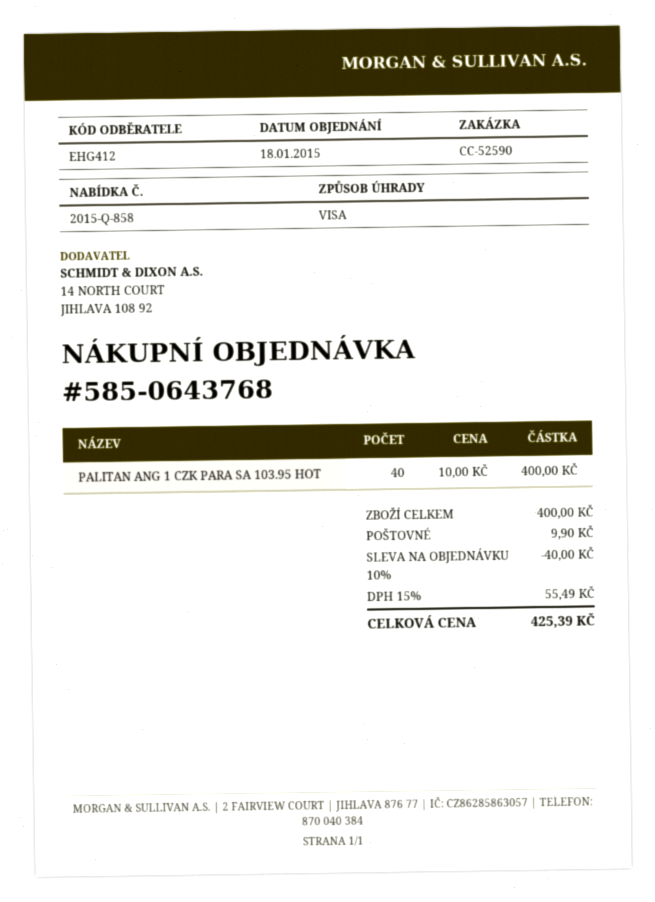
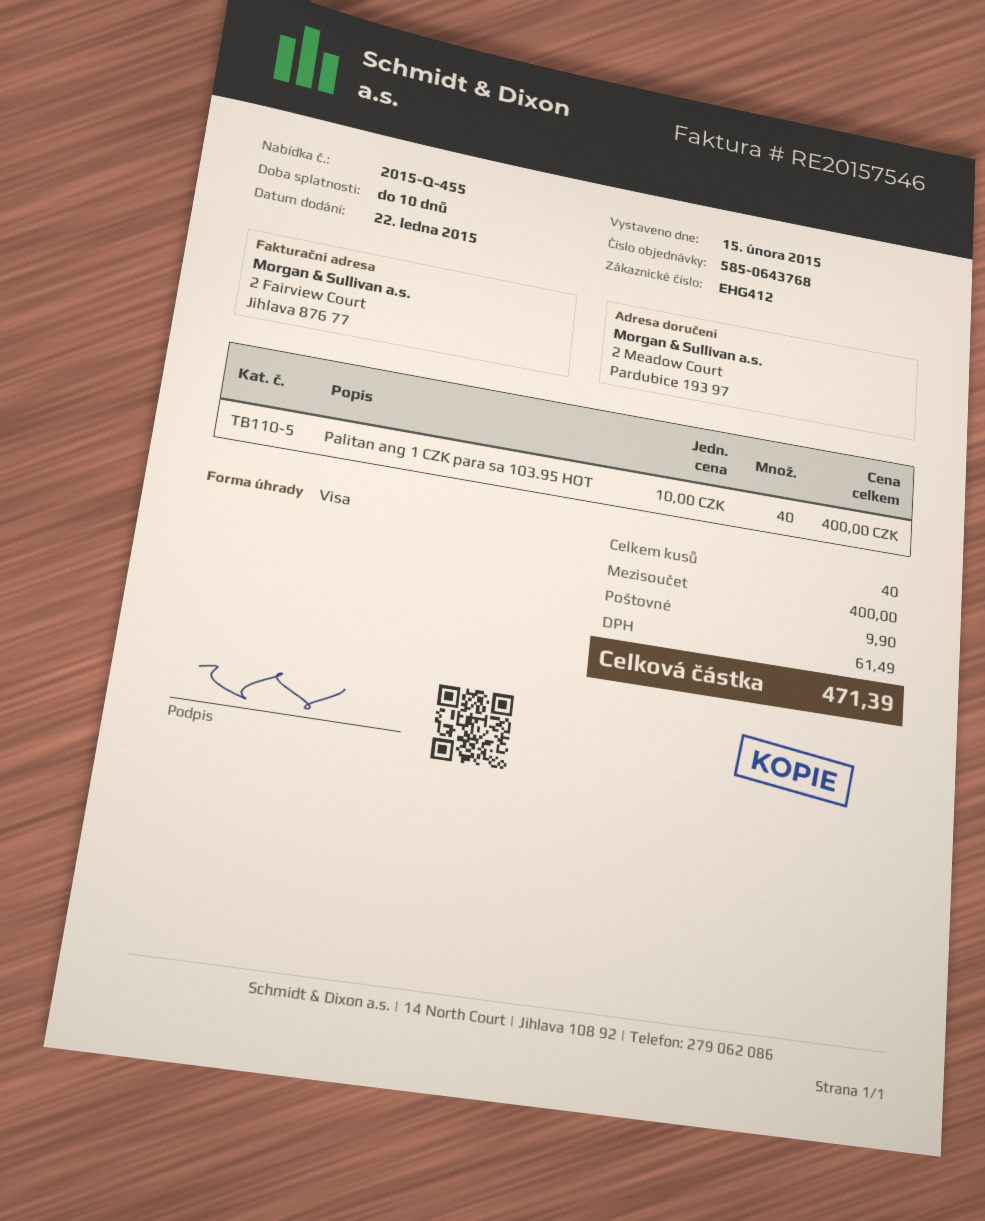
quote number: 2015-Q-858 -> 2015-Q-455
discount: 10% = 40.00 -> none
tax: 55.49 -> 61.49
total: 425.39 -> 471.39

